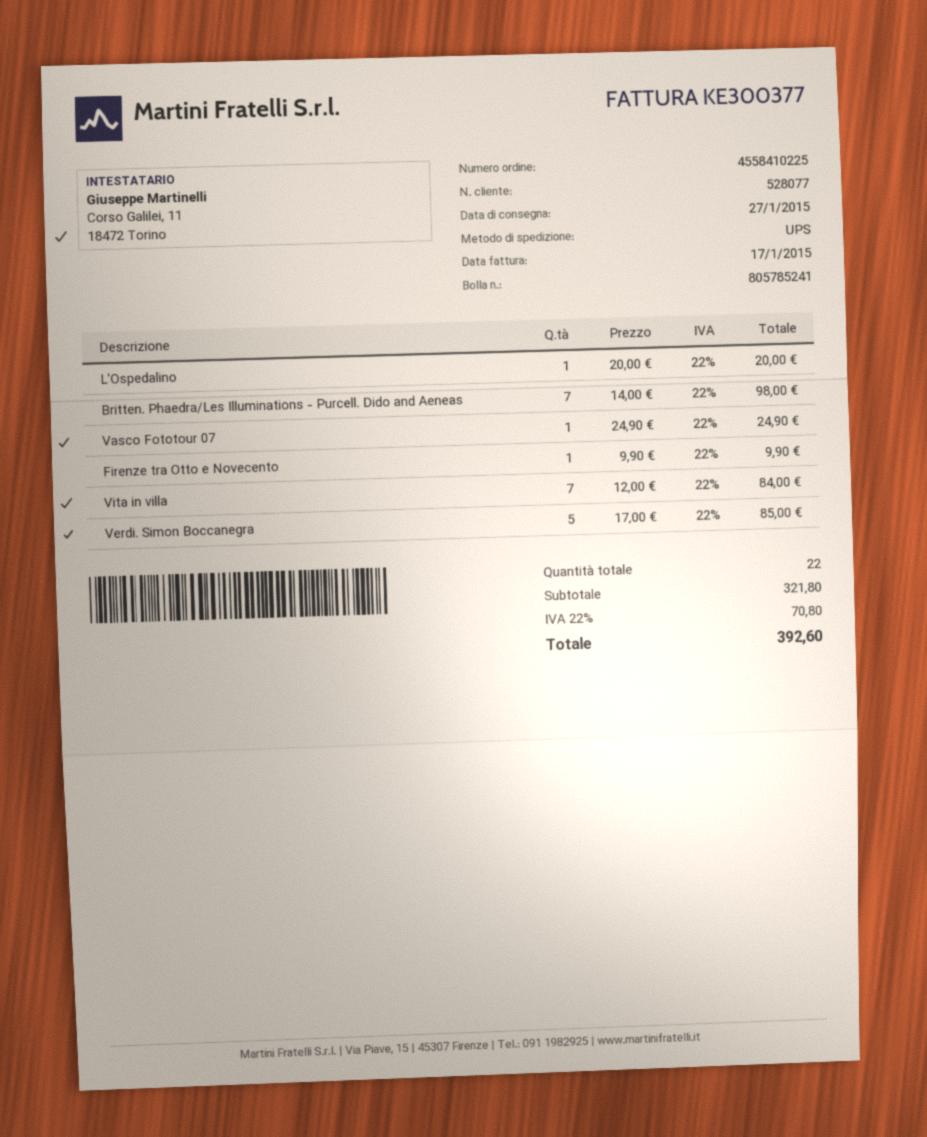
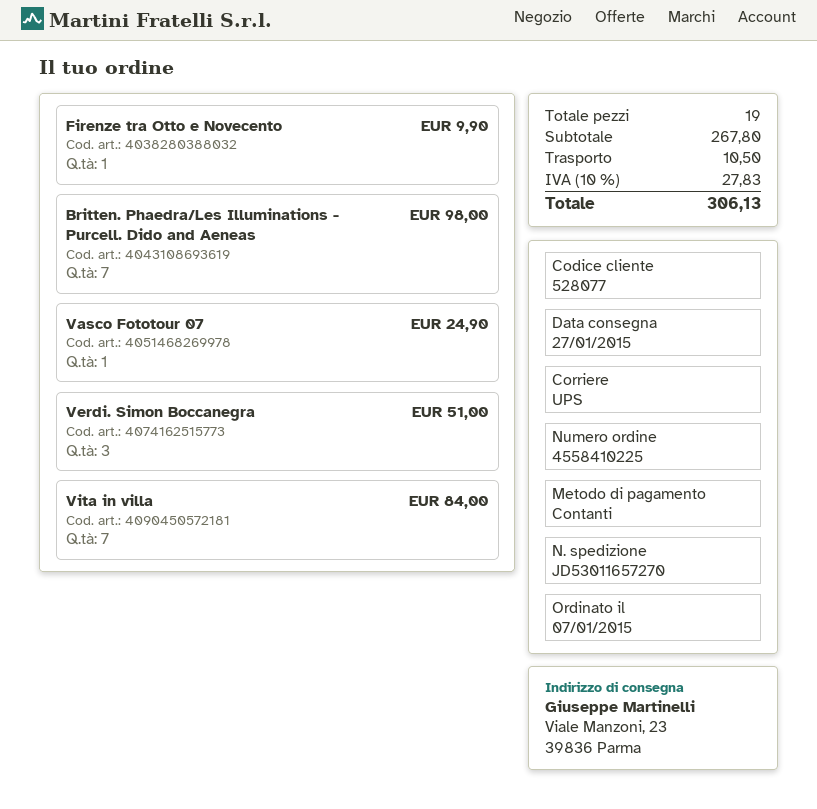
L'Ospedalino: 1 for 20.00 -> none
Verdi. Simon Boccanegra: 5 for 85.00 -> 3 for 51.00
total quantity: 22 -> 19
subtotal: 321.80 -> 267.80
shipping: none -> 10.50
tax: 22% = 70.80 -> 10% = 27.83
total: 392.60 -> 306.13

